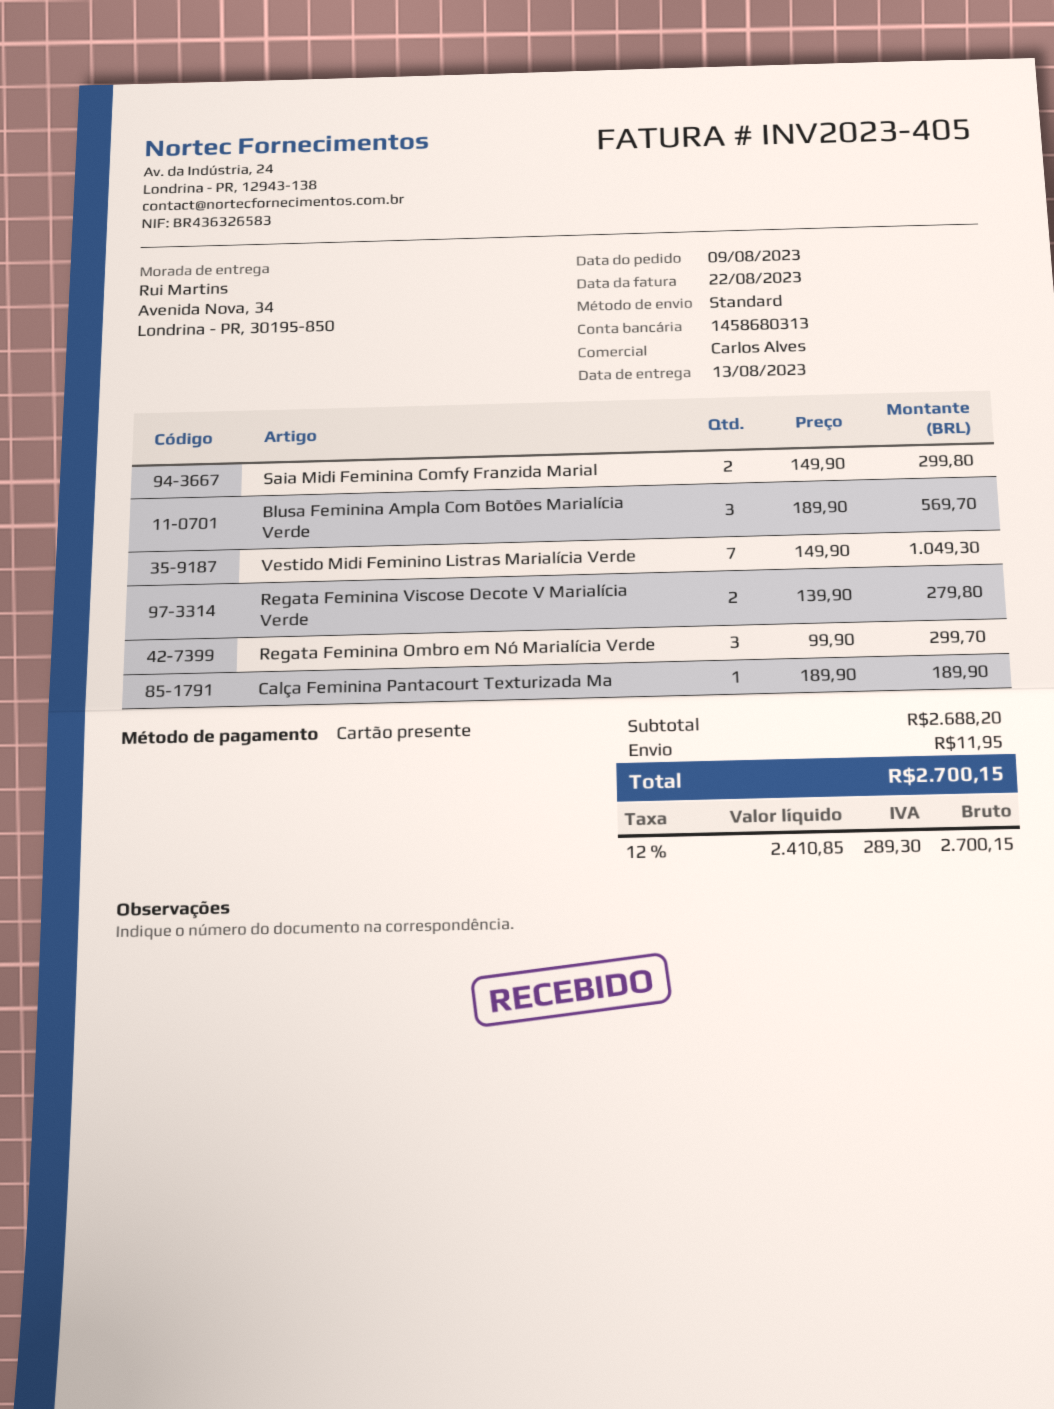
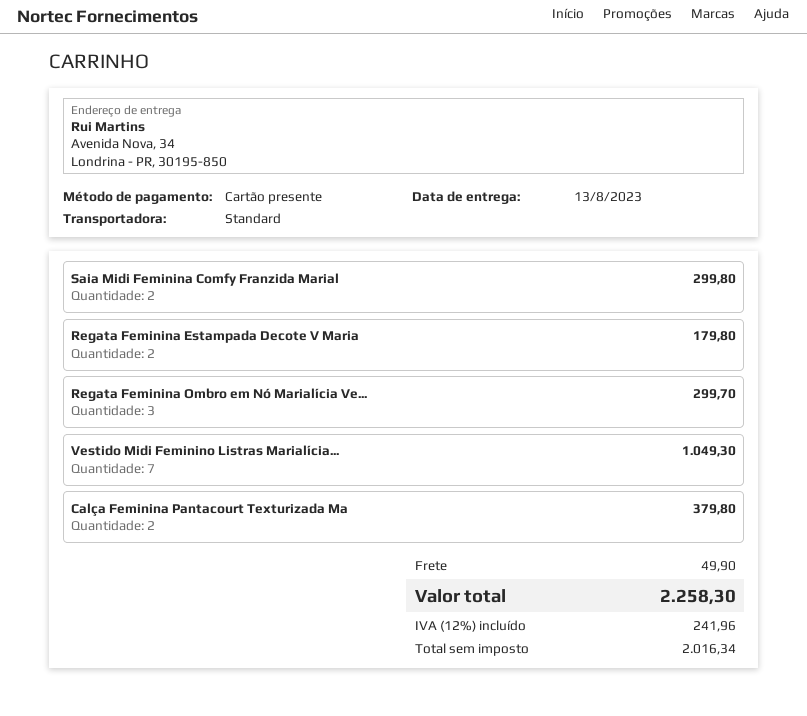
Blusa Feminina Ampla Com Botões Marialícia Verde: 3 for 569.70 -> none
Regata Feminina Viscose Decote V Marialícia Verde: 2 for 279.80 -> none
Calça Feminina Pantacourt Texturizada Ma: 1 for 189.90 -> 2 for 379.80
Regata Feminina Estampada Decote V Maria: none -> 2 for 179.80
shipping: 11.95 -> 49.90
net: 2410.85 -> 2016.34
tax: 12% = 289.30 -> 12% = 241.96
total: 2700.15 -> 2258.30

